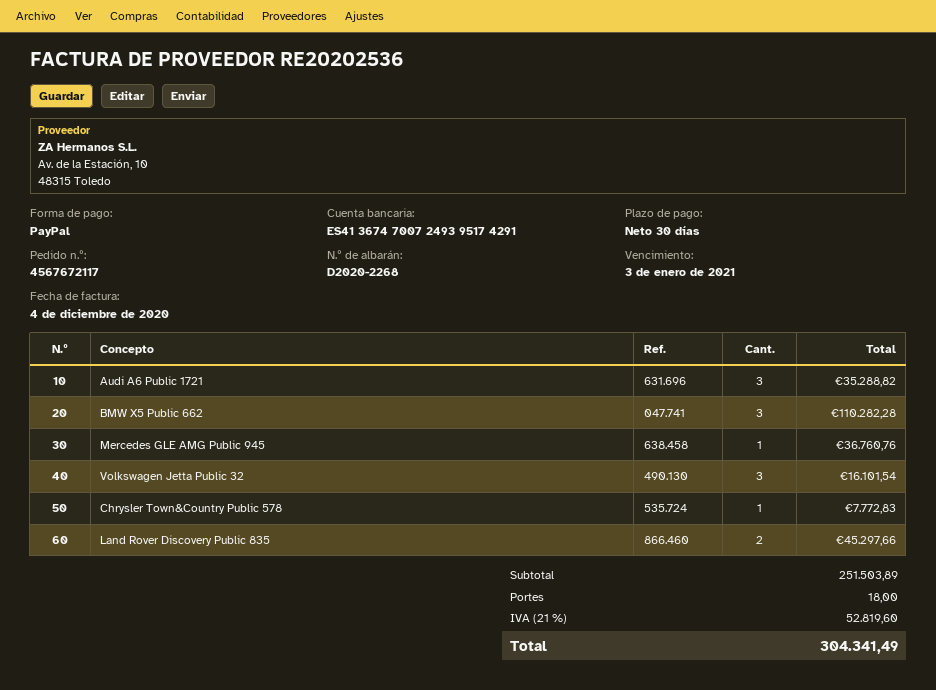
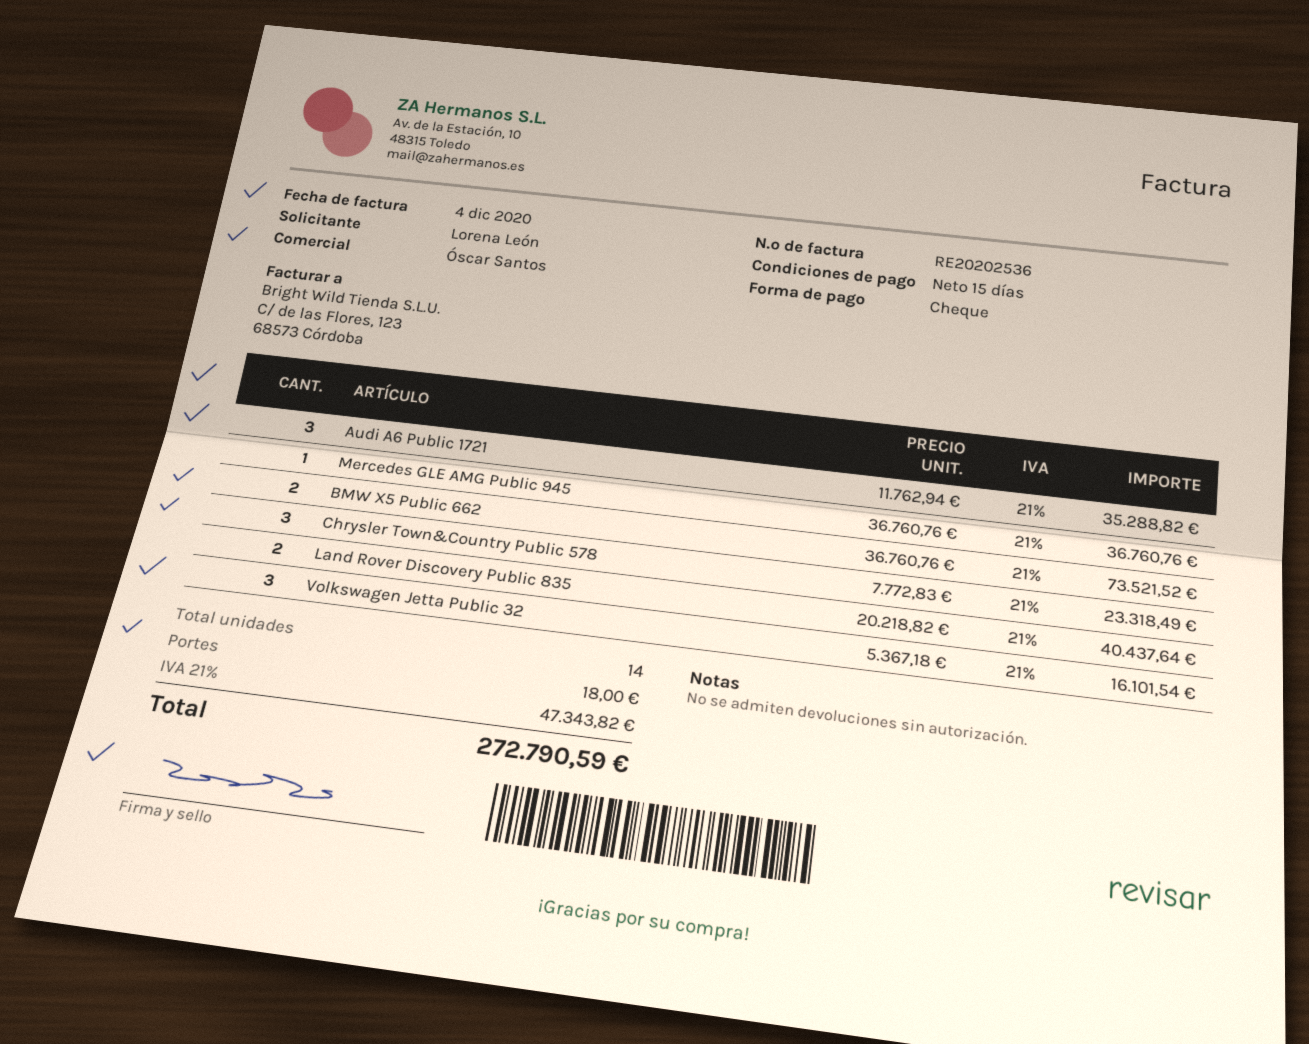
payment terms: 30 days -> 15 days
payment method: PayPal -> cheque
BMW X5 Public 662: 3 for 110282.28 -> 2 for 73521.52
Chrysler Town&Country Public 578: 1 for 7772.83 -> 3 for 23318.49
Land Rover Discovery Public 835: 2 for 45297.66 -> 2 for 40437.64
tax: 21% = 52819.60 -> 21% = 47343.82
total: 304341.49 -> 272790.59

